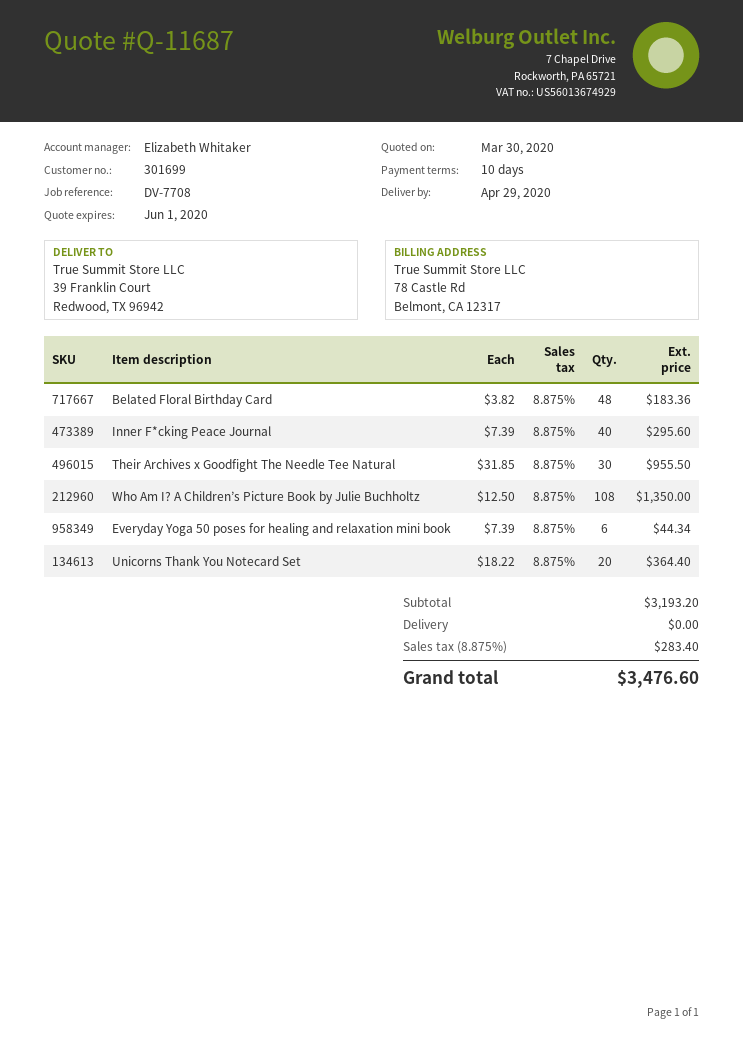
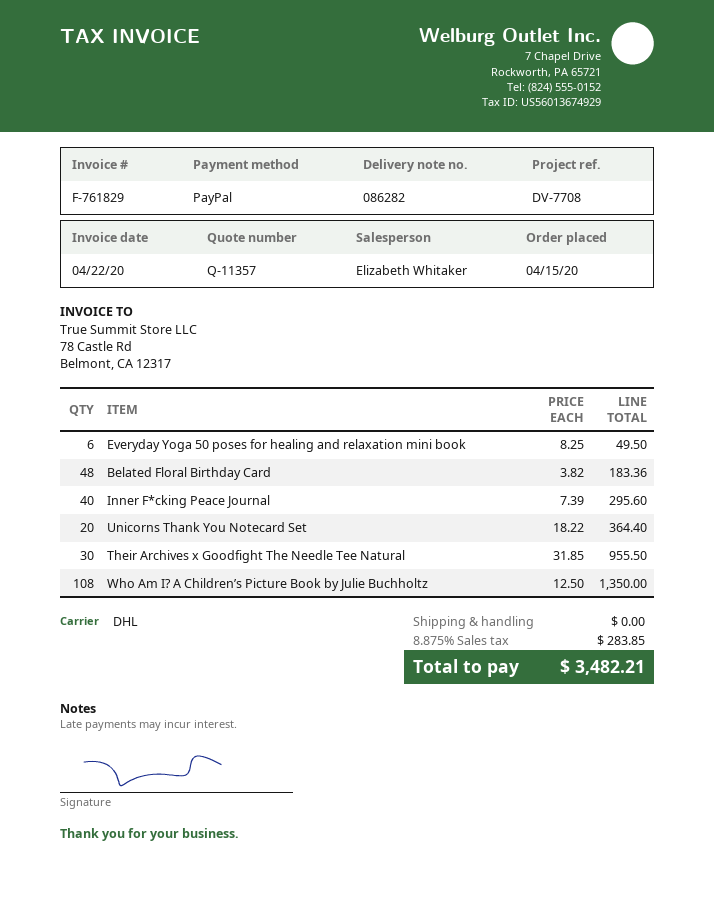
quote number: Q-11687 -> Q-11357
Everyday Yoga 50 poses for healing and relaxation mini book: 6 x 7.39 = 44.34 -> 6 x 8.25 = 49.50
tax: 8.875% = 283.40 -> 8.875% = 283.85
total: 3476.60 -> 3482.21

